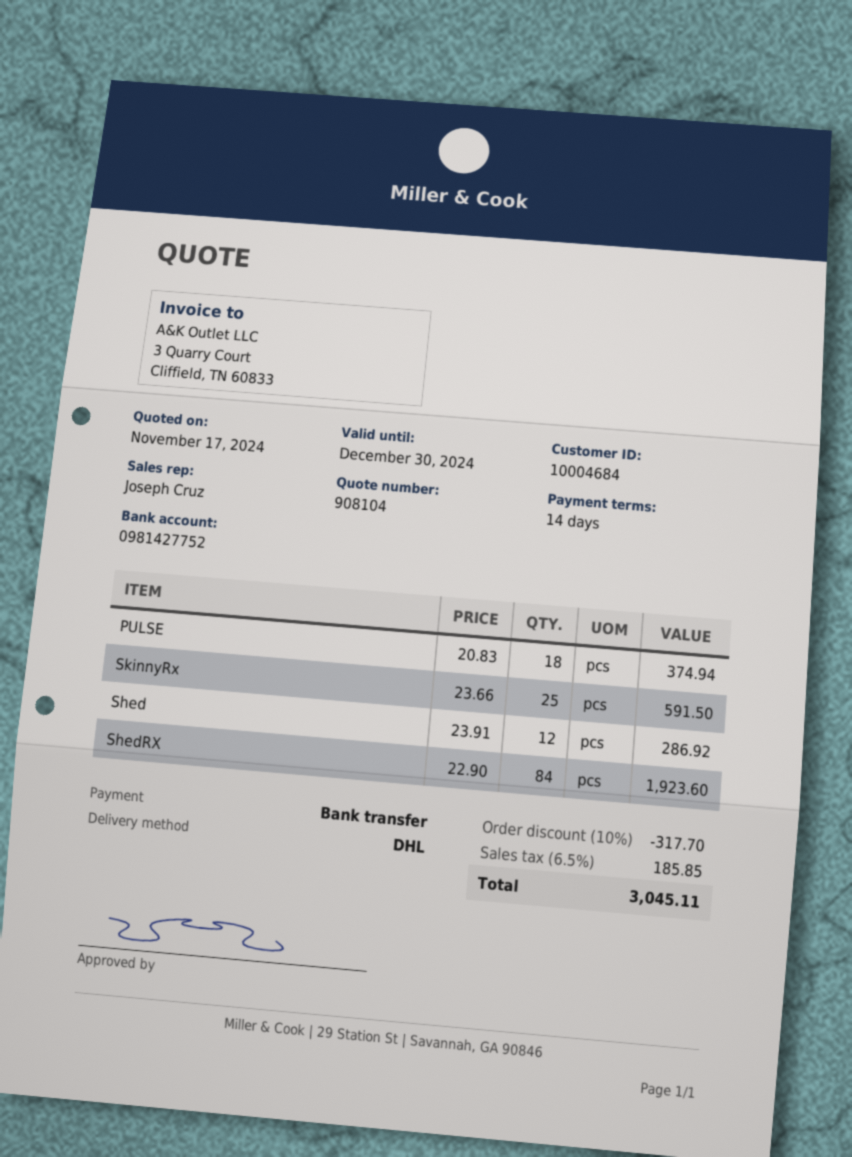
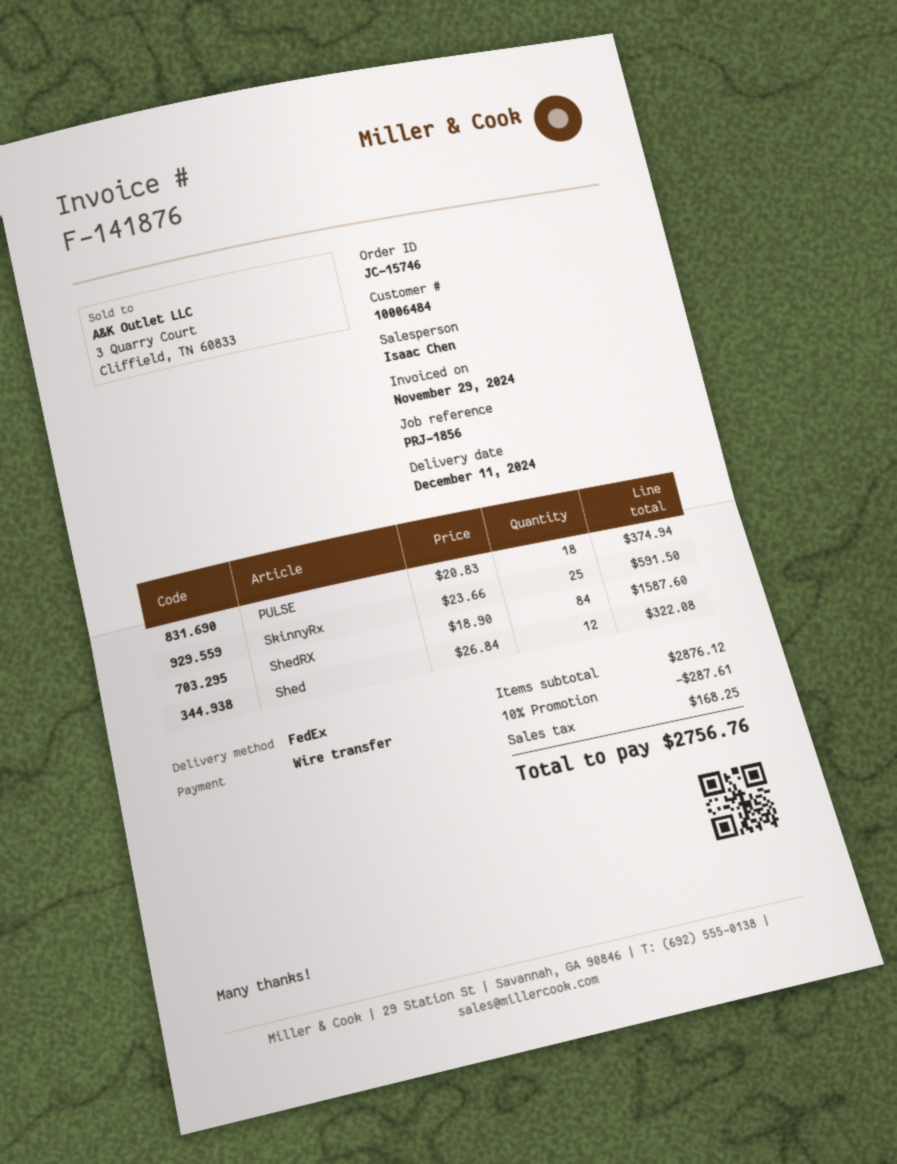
customer number: 10004684 -> 10006484
sales rep: Joseph Cruz -> Isaac Chen
shipping method: DHL -> FedEx
Shed: 12 x 23.91 = 286.92 -> 12 x 26.84 = 322.08
ShedRX: 84 x 22.90 = 1923.60 -> 84 x 18.90 = 1587.60
discount: 10% = 317.70 -> 10% = 287.61
tax: 185.85 -> 168.25
total: 3045.11 -> 2756.76

